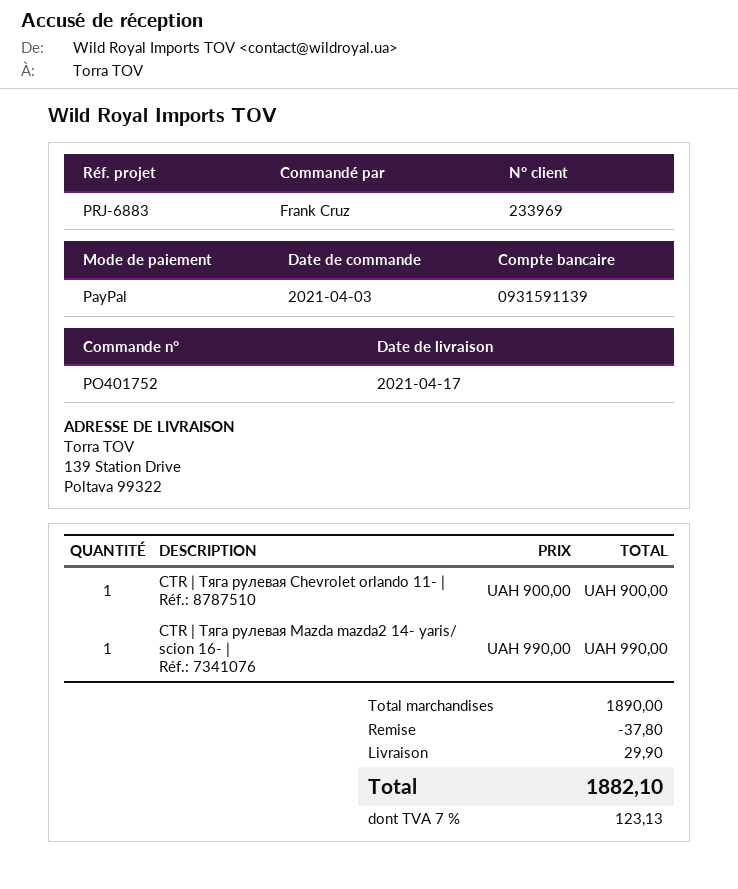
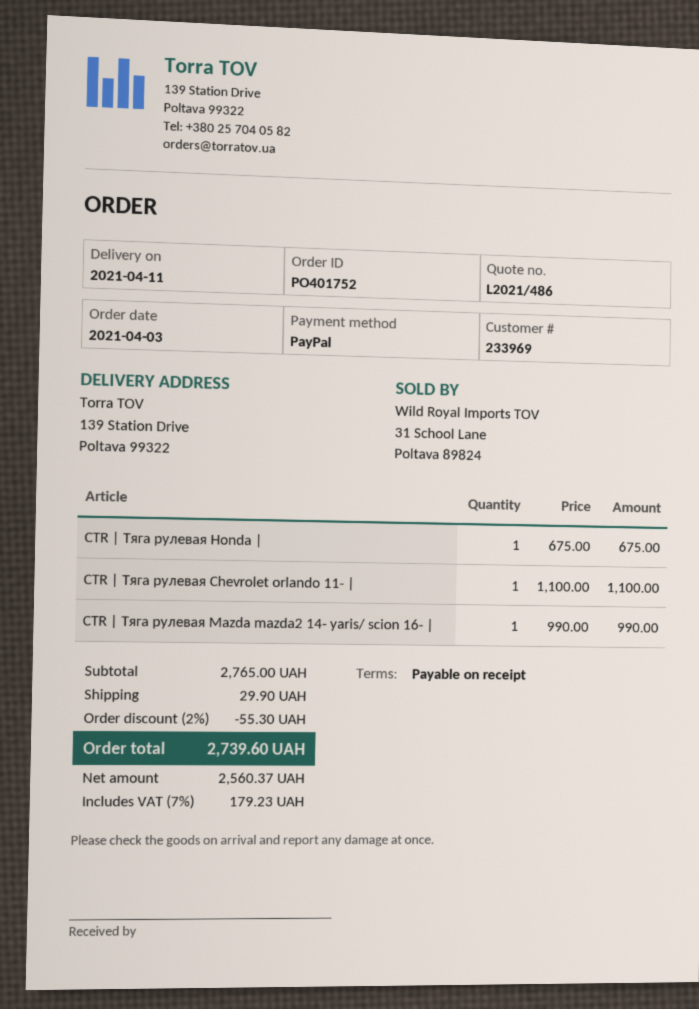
delivery date: 2021-04-17 -> 2021-04-11
CTR | Тяга рулевая Chevrolet orlando 11- |: 1 x 900.00 = 900.00 -> 1 x 1100.00 = 1100.00
CTR | Тяга рулевая Honda |: none -> 1 x 675.00 = 675.00
subtotal: 1890.00 -> 2765.00
discount: 37.80 -> 55.30
tax: 7% = 123.13 -> 7% = 179.23
total: 1882.10 -> 2739.60

